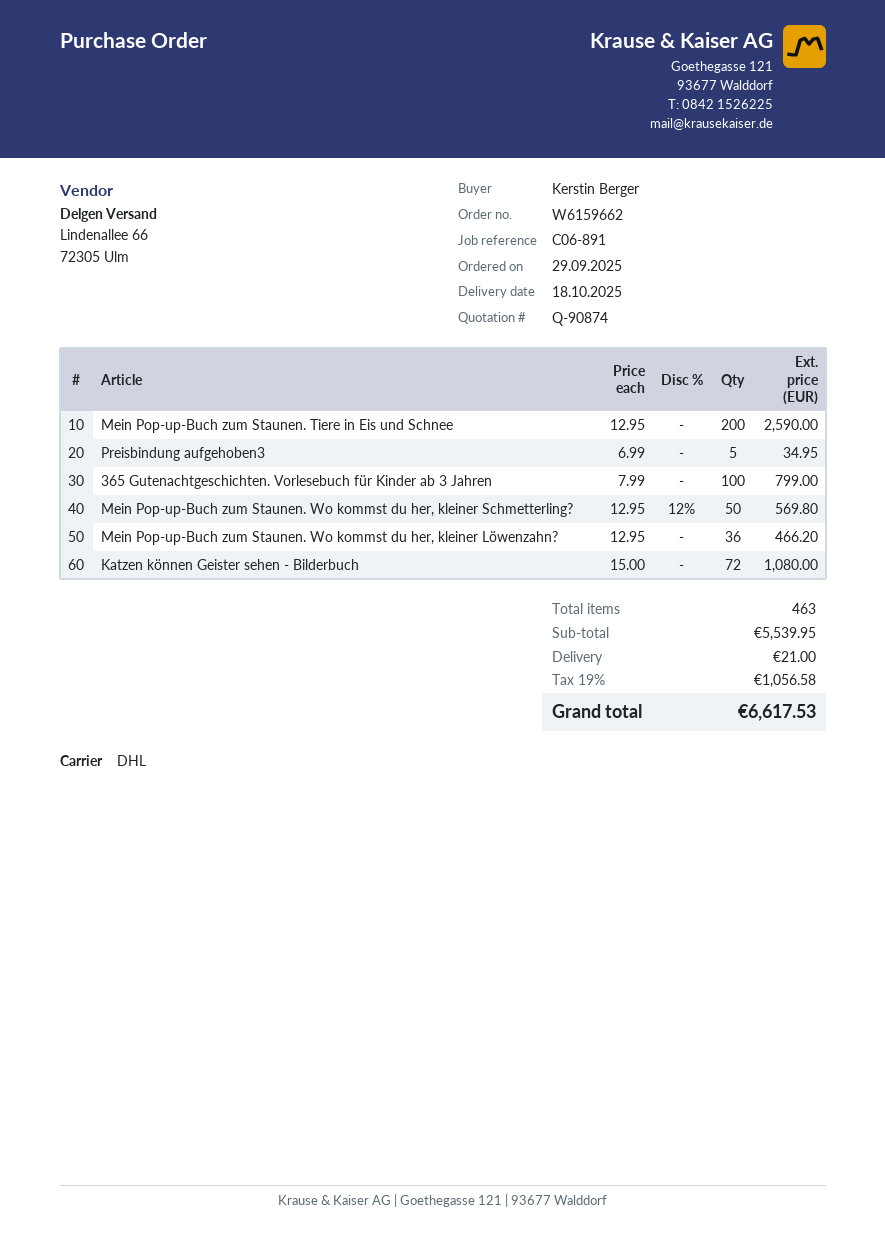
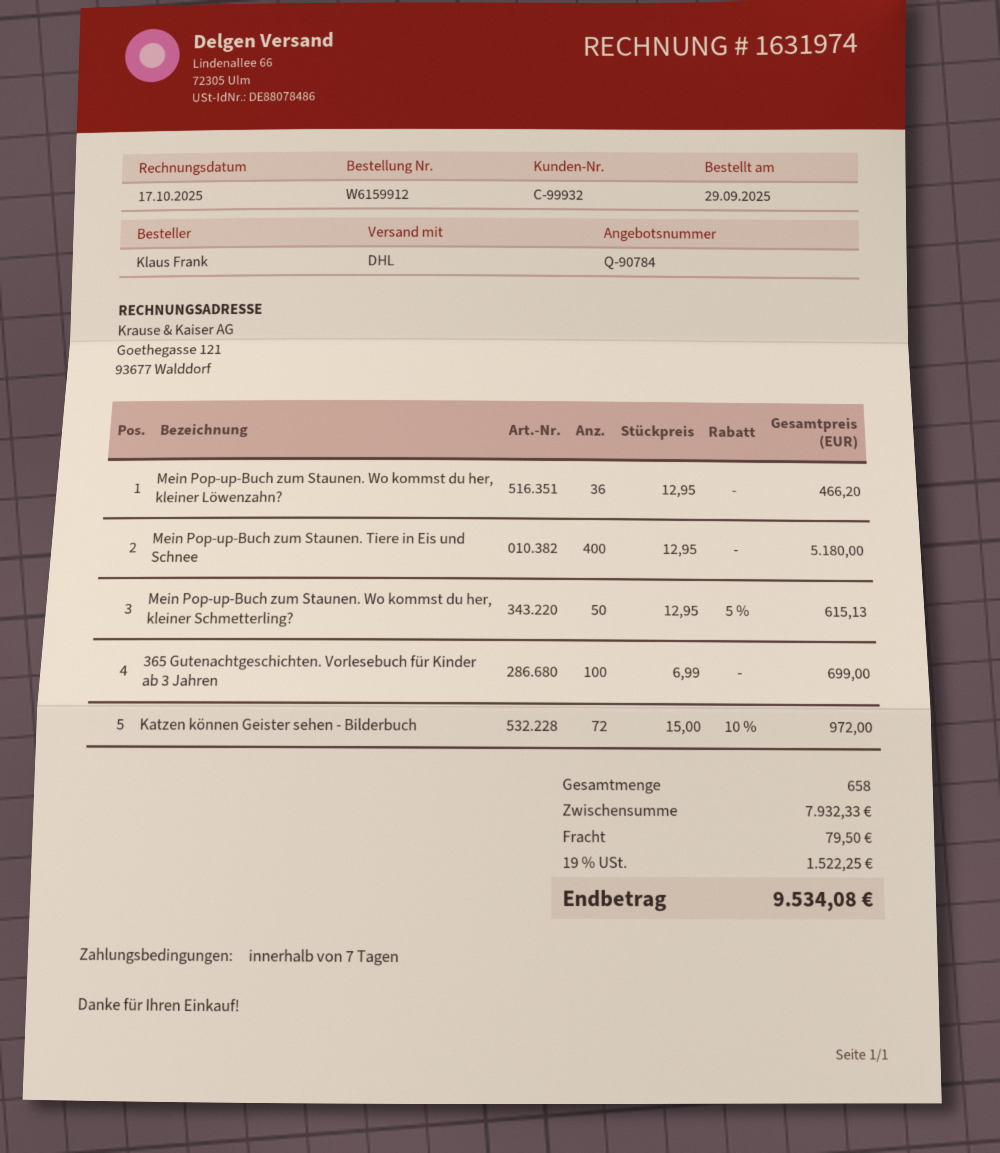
quote number: Q-90874 -> Q-90784
order number: W6159662 -> W6159912
ordered by: Kerstin Berger -> Klaus Frank
Mein Pop-up-Buch zum Staunen. Tiere in Eis und Schnee: 200 x 12.95 = 2590.00 -> 400 x 12.95 = 5180.00
Preisbindung aufgehoben3: 5 x 6.99 = 34.95 -> none
365 Gutenachtgeschichten. Vorlesebuch für Kinder ab 3 Jahren: 100 x 7.99 = 799.00 -> 100 x 6.99 = 699.00
Mein Pop-up-Buch zum Staunen. Wo kommst du her, kleiner Schmetterling?: 50 x 12.95 - 12% = 569.80 -> 50 x 12.95 - 5% = 615.13
Katzen können Geister sehen - Bilderbuch: 72 x 15.00 = 1080.00 -> 72 x 15.00 - 10% = 972.00
total quantity: 463 -> 658
subtotal: 5539.95 -> 7932.33
shipping: 21.00 -> 79.50
tax: 19% = 1056.58 -> 19% = 1522.25
total: 6617.53 -> 9534.08

